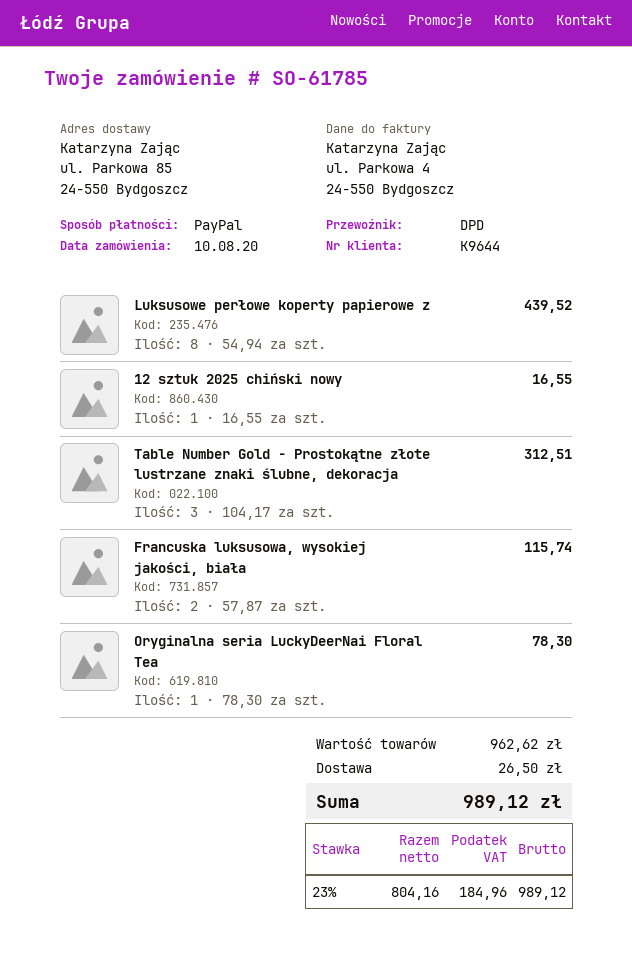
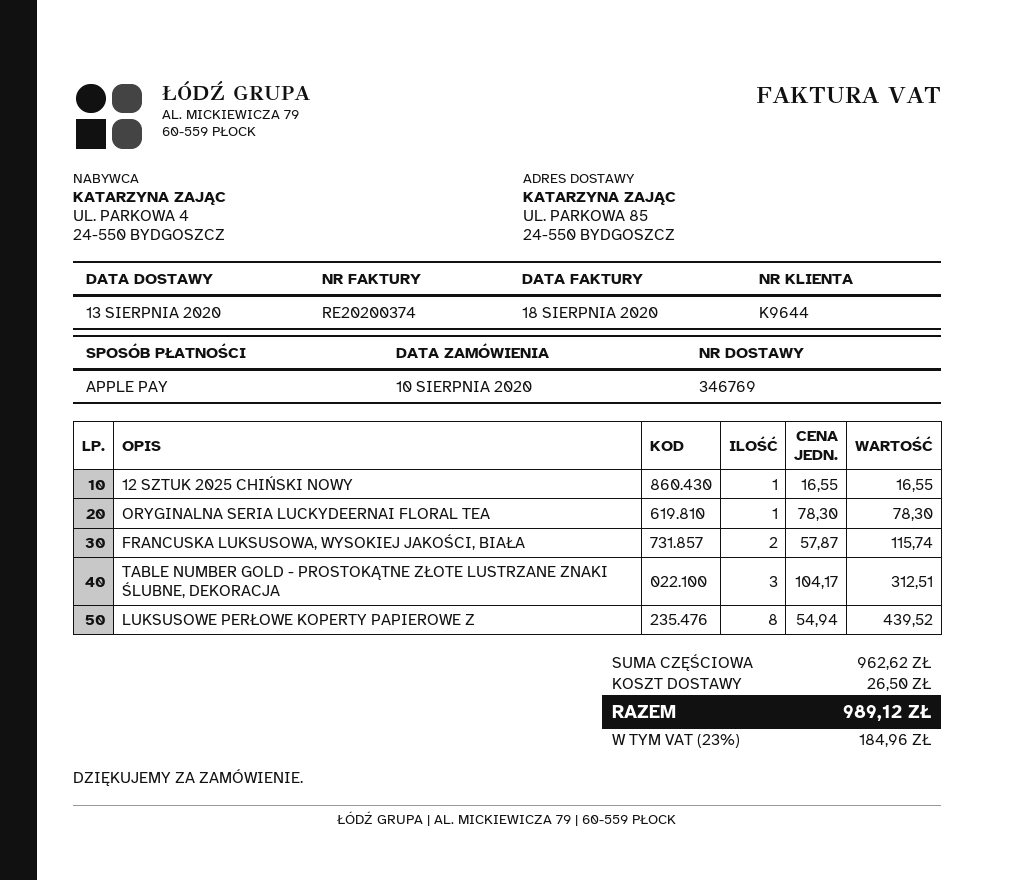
payment method: PayPal -> Apple Pay

